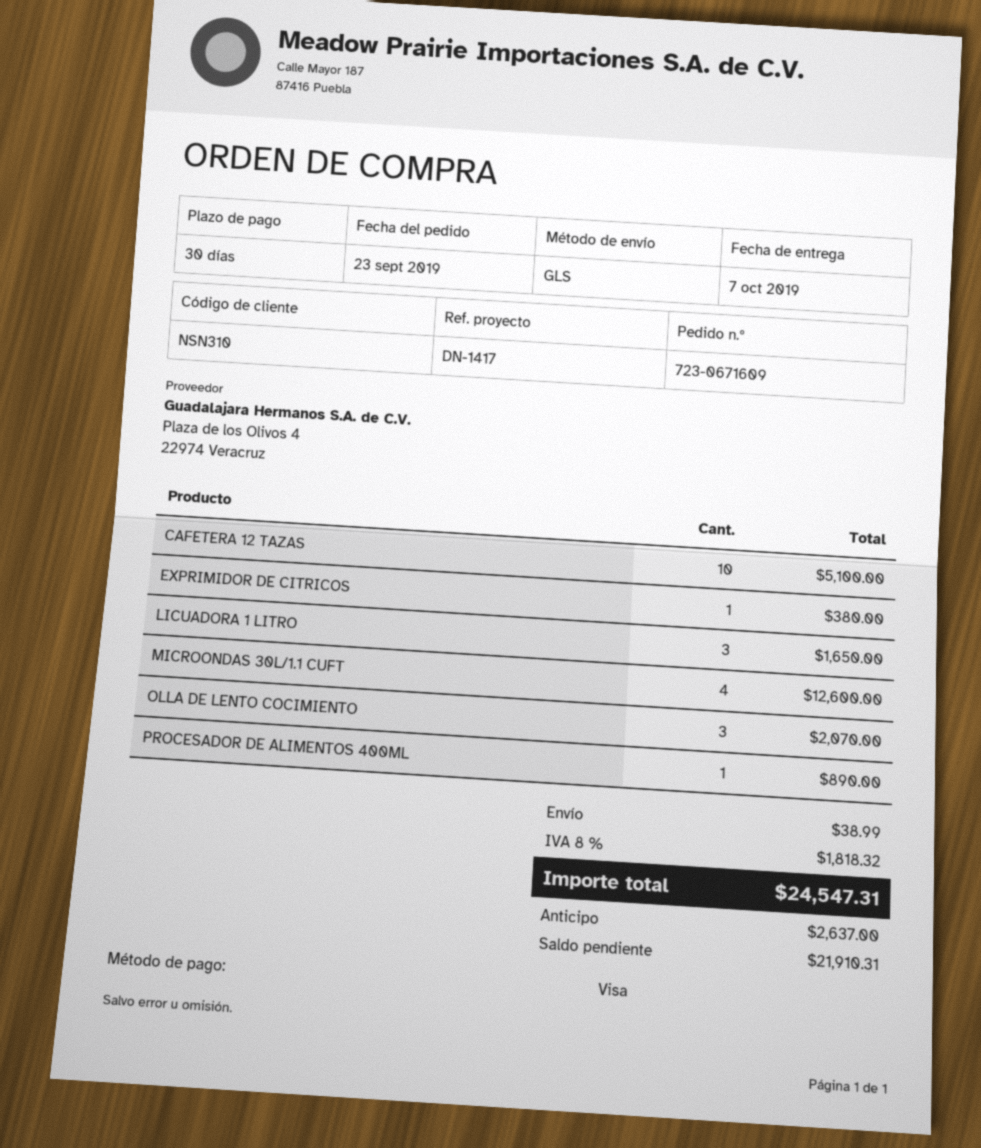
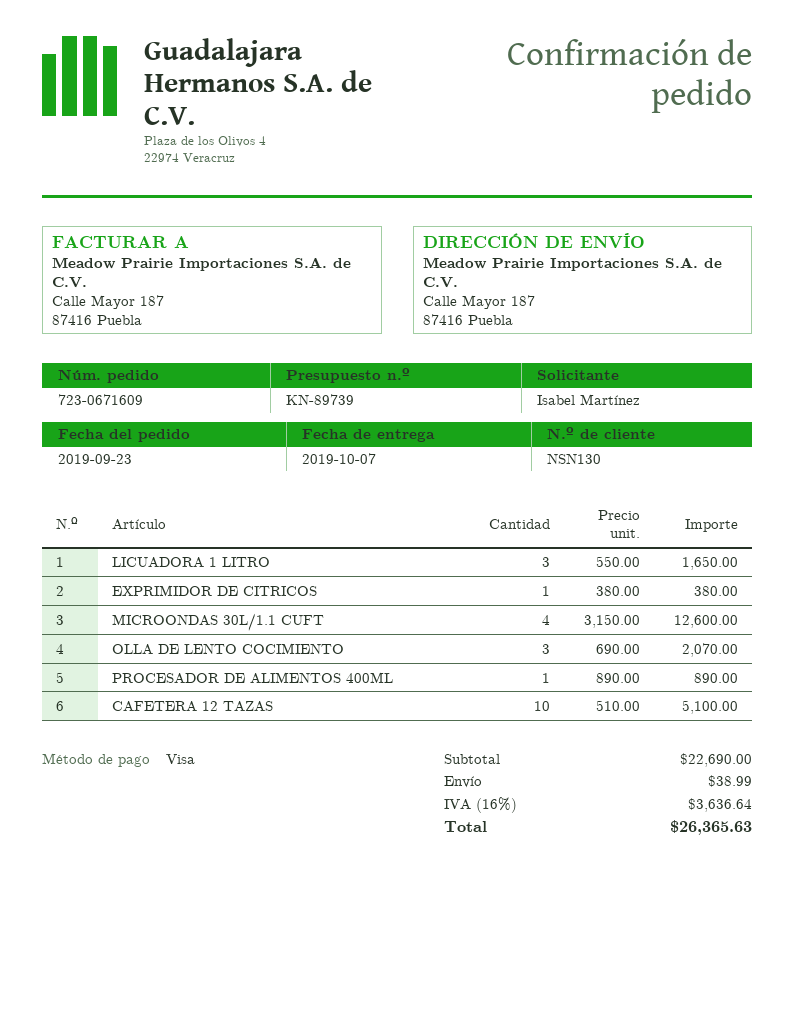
customer number: NSN310 -> NSN130
tax: 8% = 1818.32 -> 16% = 3636.64
total: 24547.31 -> 26365.63

